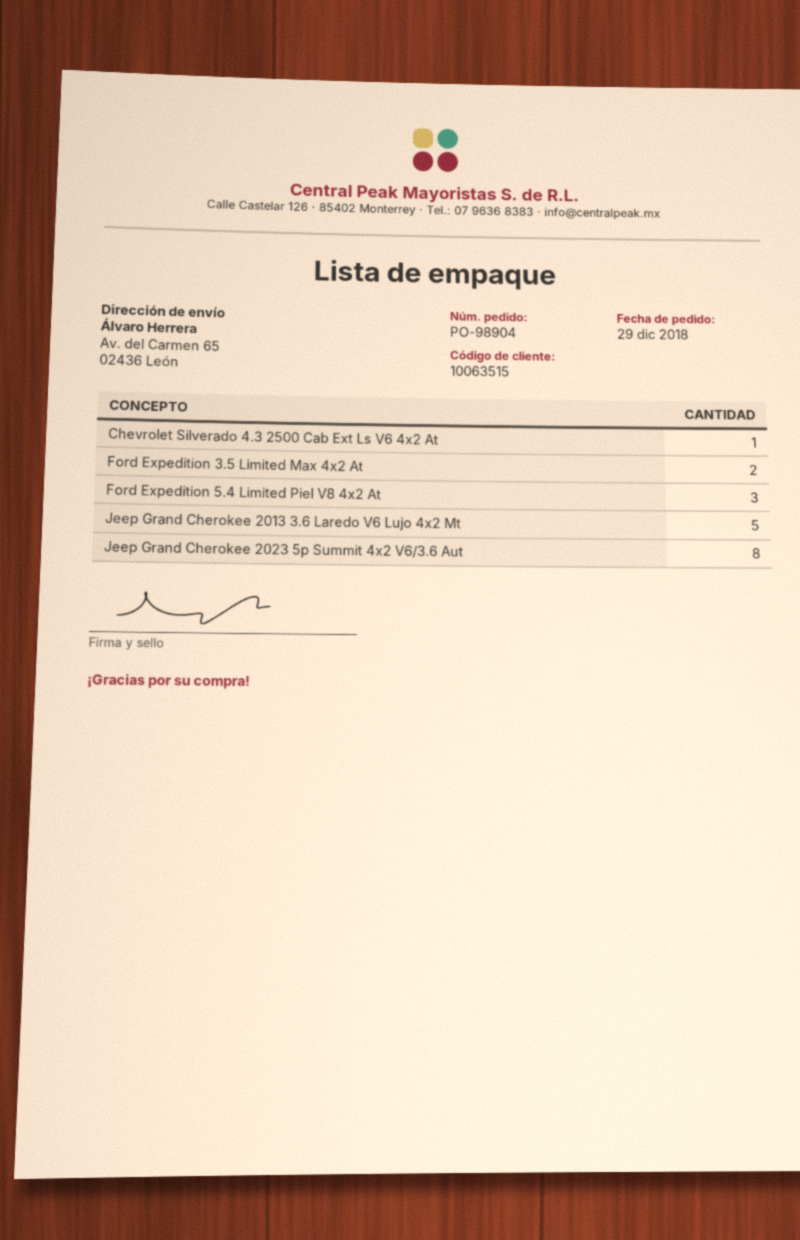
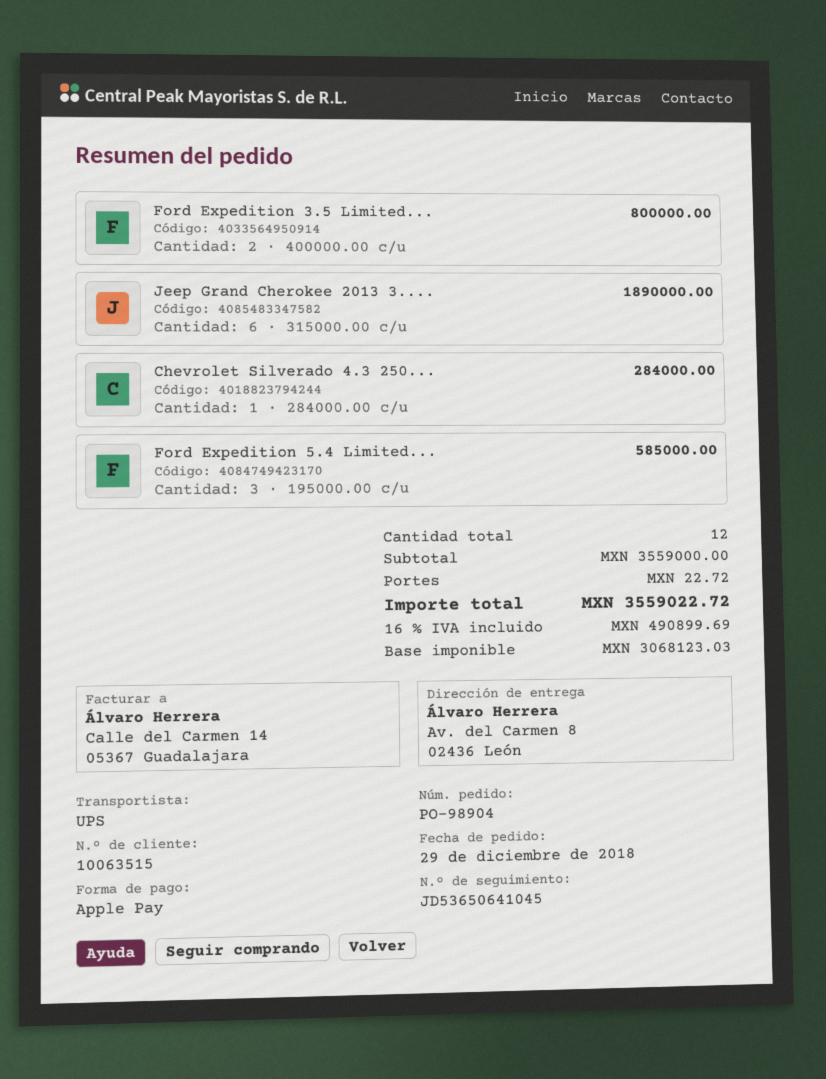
ship to: Av. del Carmen 65, 02436 León -> Av. del Carmen 8, 02436 León
Jeep Grand Cherokee 2013 3.6 Laredo V6 Lujo 4x2 Mt: 5 -> 6
Jeep Grand Cherokee 2023 5p Summit 4x2 V6/3.6 Aut: 8 -> none

